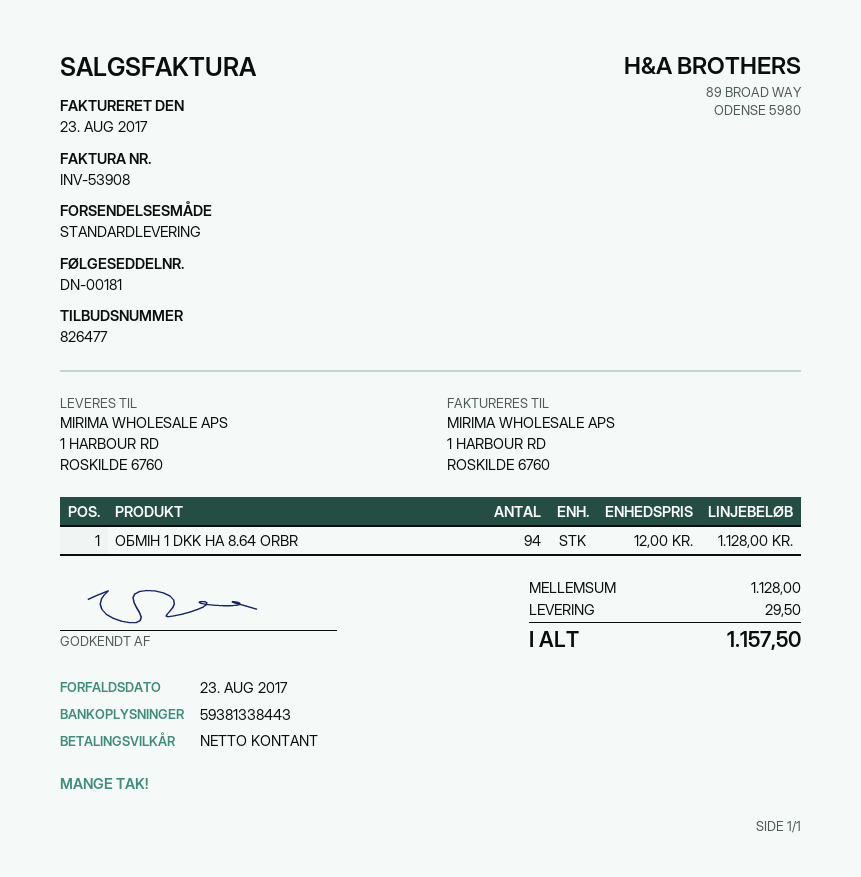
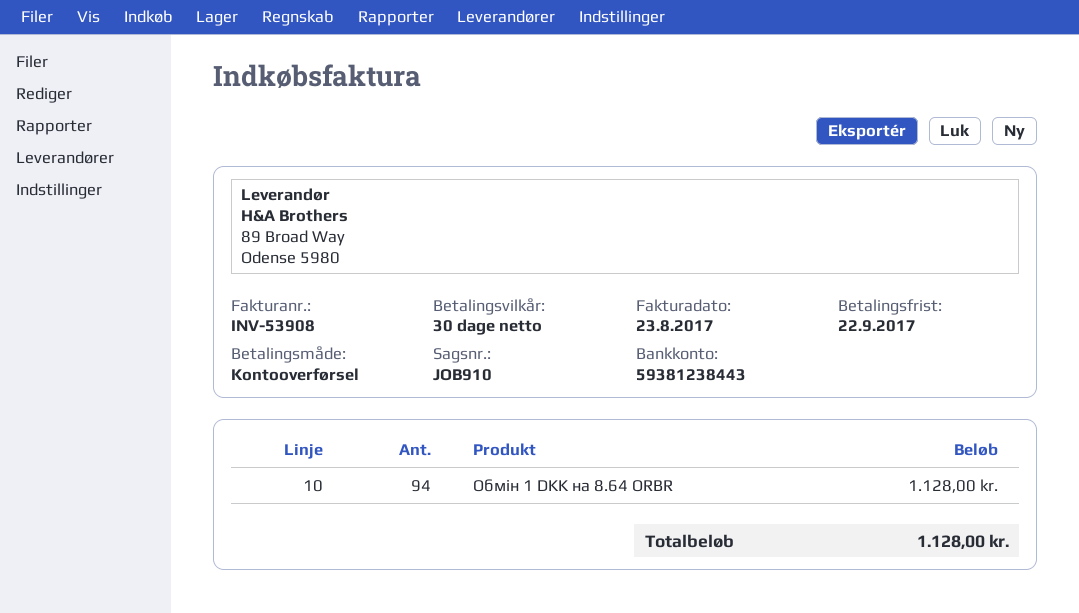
payment terms: on receipt -> 30 days
due date: 2017-08-23 -> 2017-09-22
bank account: 59381338443 -> 59381238443
shipping: 29.50 -> none
total: 1157.50 -> 1128.00

